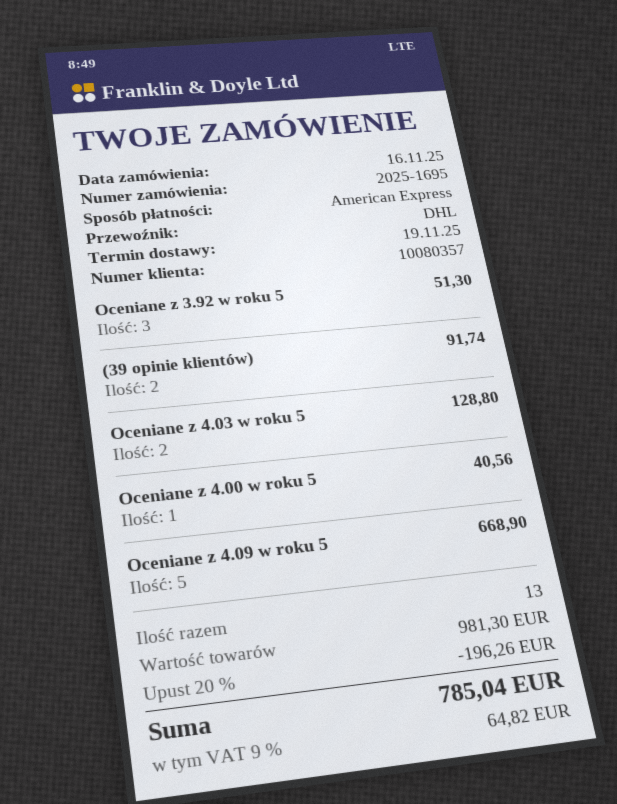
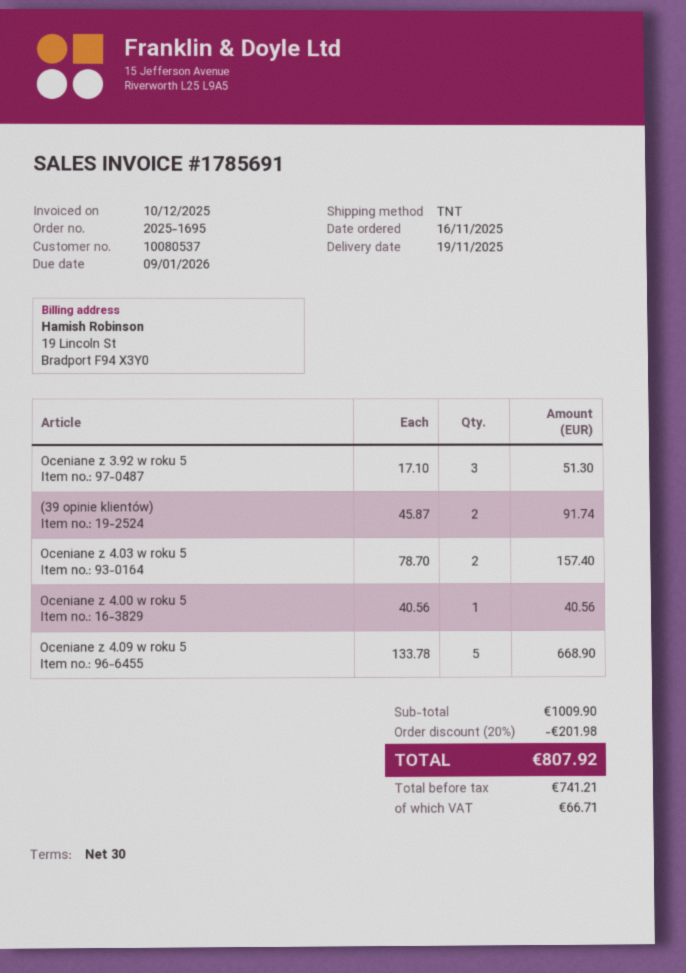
customer number: 10080357 -> 10080537
shipping method: DHL -> TNT
Oceniane z 4.03 w roku 5: 2 for 128.80 -> 2 for 157.40
subtotal: 981.30 -> 1009.90
discount: 20% = 196.26 -> 20% = 201.98
tax: 64.82 -> 66.71
total: 785.04 -> 807.92

